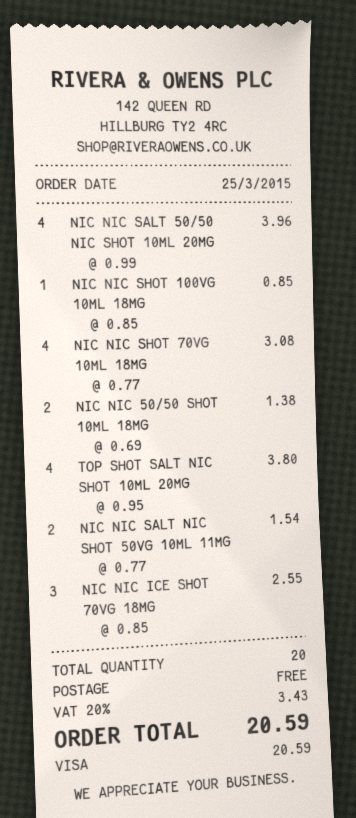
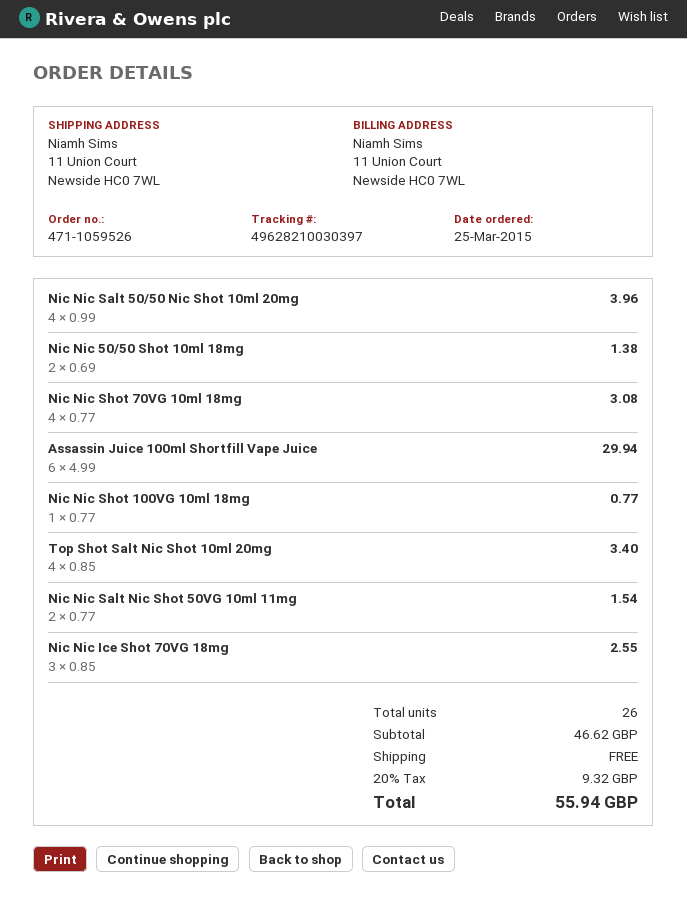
NIC NIC SHOT 100VG 10ML 18MG: 1 x 0.85 = 0.85 -> 1 x 0.77 = 0.77
TOP SHOT SALT NIC SHOT 10ML 20MG: 4 x 0.95 = 3.80 -> 4 x 0.85 = 3.40
Assassin Juice 100ml Shortfill Vape Juice: none -> 6 x 4.99 = 29.94
total quantity: 20 -> 26
tax: 20% = 3.43 -> 20% = 9.32
total: 20.59 -> 55.94

